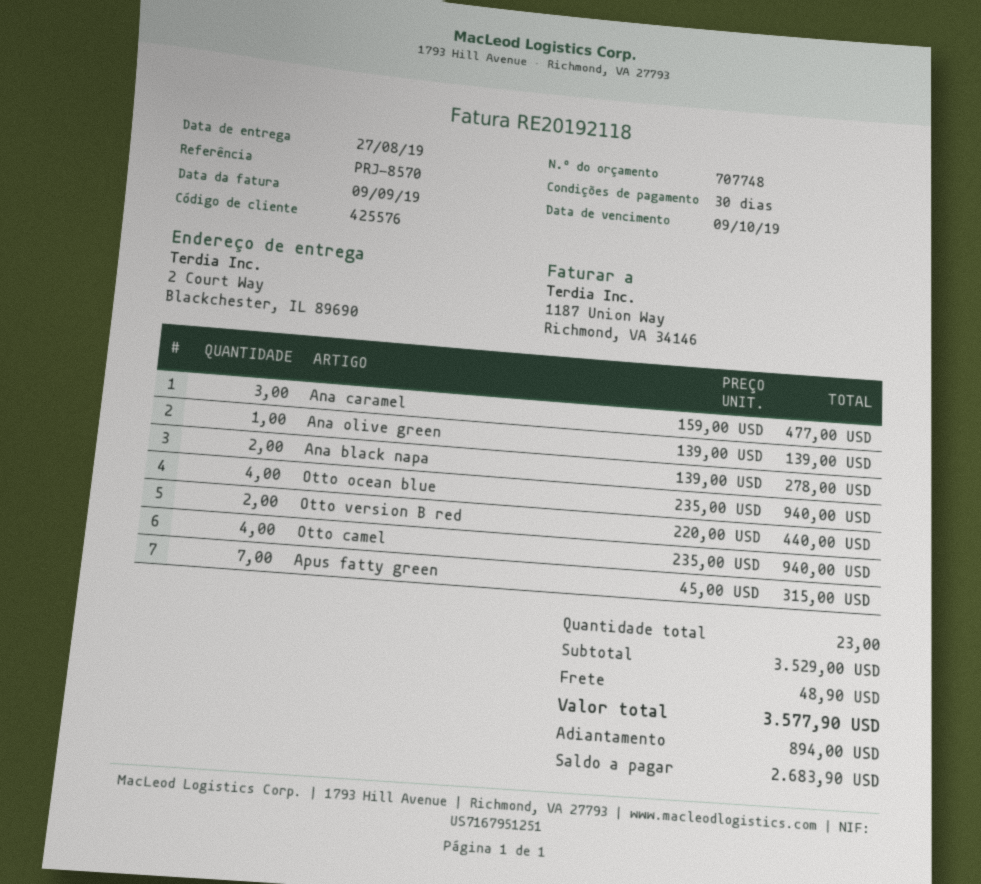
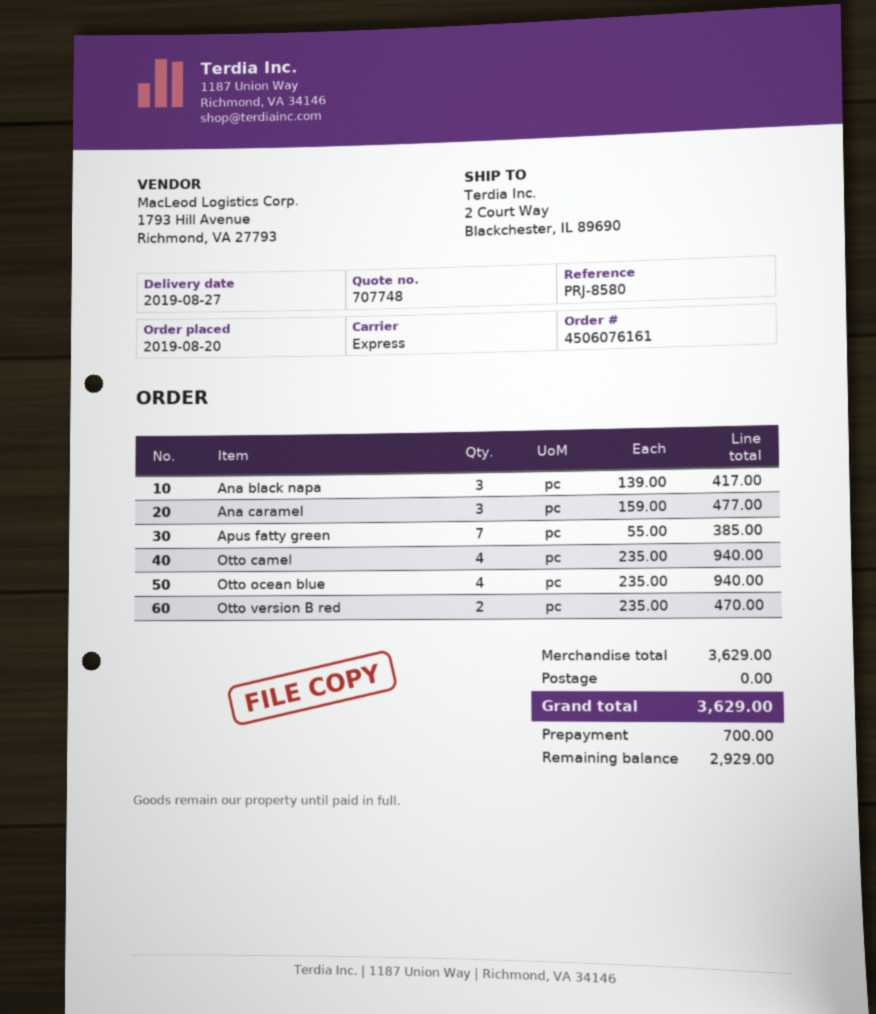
reference: PRJ-8570 -> PRJ-8580
Ana olive green: 1 x 139.00 = 139.00 -> none
Ana black napa: 2 x 139.00 = 278.00 -> 3 x 139.00 = 417.00
Otto version B red: 2 x 220.00 = 440.00 -> 2 x 235.00 = 470.00
Apus fatty green: 7 x 45.00 = 315.00 -> 7 x 55.00 = 385.00
subtotal: 3529.00 -> 3629.00
shipping: 48.90 -> 0.00
total: 3577.90 -> 3629.00
deposit: 894.00 -> 700.00
balance: 2683.90 -> 2929.00

